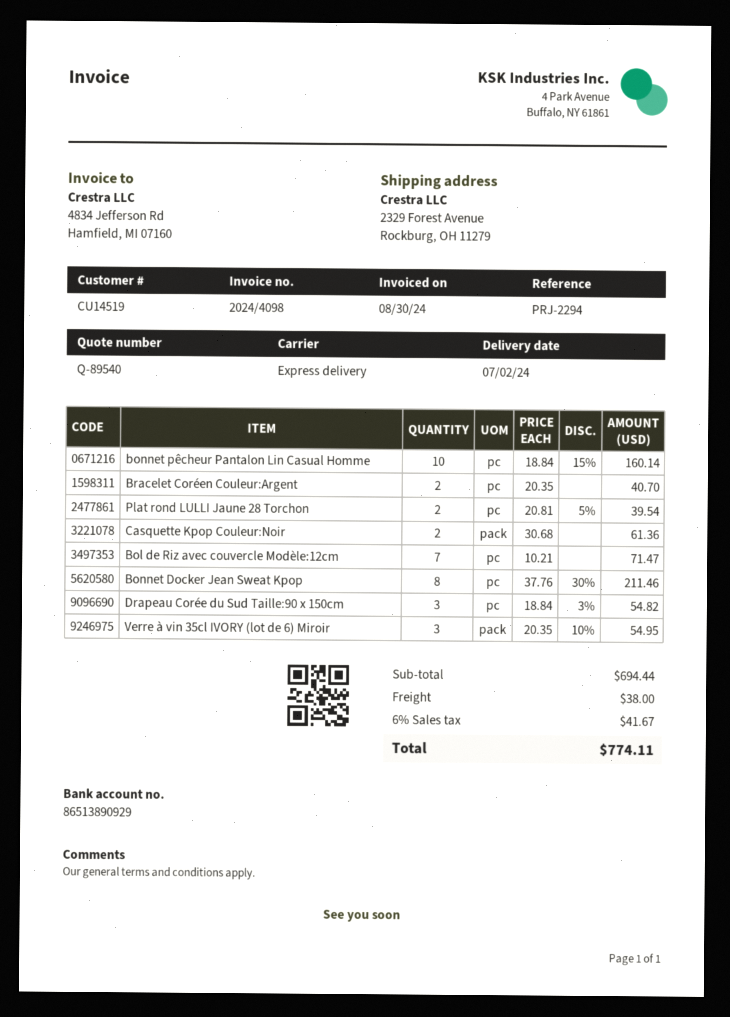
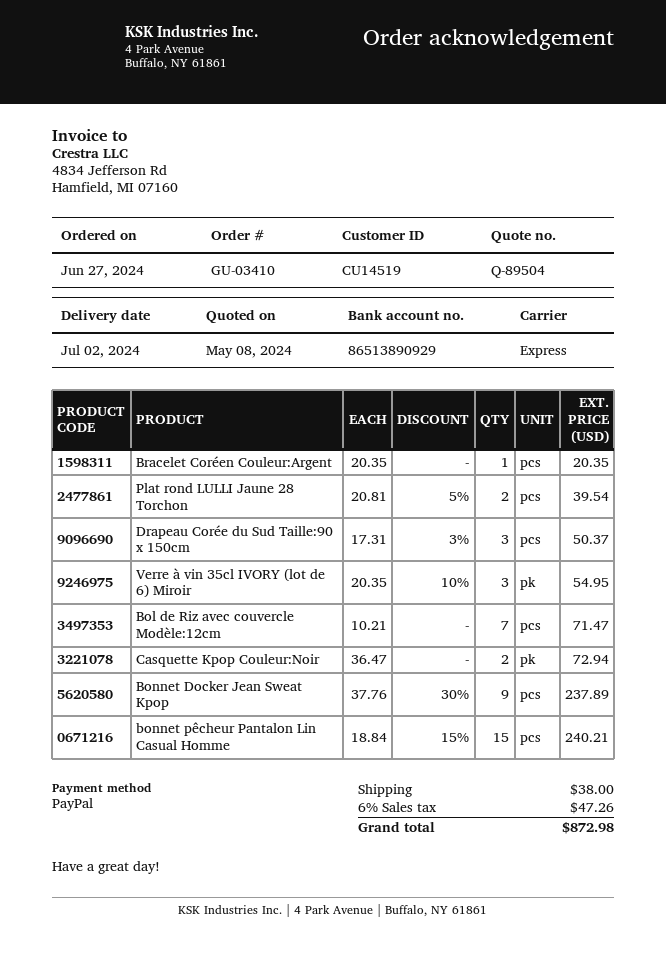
quote number: Q-89540 -> Q-89504
bonnet pêcheur Pantalon Lin Casual Homme: 10 x 18.84 - 15% = 160.14 -> 15 x 18.84 - 15% = 240.21
Bracelet Coréen Couleur:Argent: 2 x 20.35 = 40.70 -> 1 x 20.35 = 20.35
Casquette Kpop Couleur:Noir: 2 x 30.68 = 61.36 -> 2 x 36.47 = 72.94
Bonnet Docker Jean Sweat Kpop: 8 x 37.76 - 30% = 211.46 -> 9 x 37.76 - 30% = 237.89
Drapeau Corée du Sud Taille:90 x 150cm: 3 x 18.84 - 3% = 54.82 -> 3 x 17.31 - 3% = 50.37
tax: 6% = 41.67 -> 6% = 47.26
total: 774.11 -> 872.98

